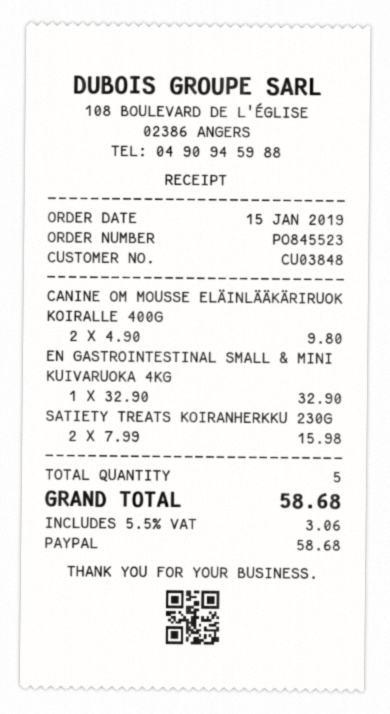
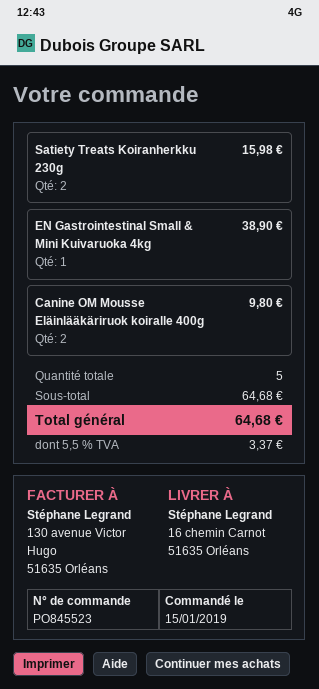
EN GASTROINTESTINAL SMALL & MINI KUIVARUOKA 4KG: 1 for 32.90 -> 1 for 38.90
tax: 5.5% = 3.06 -> 5.5% = 3.37
total: 58.68 -> 64.68

